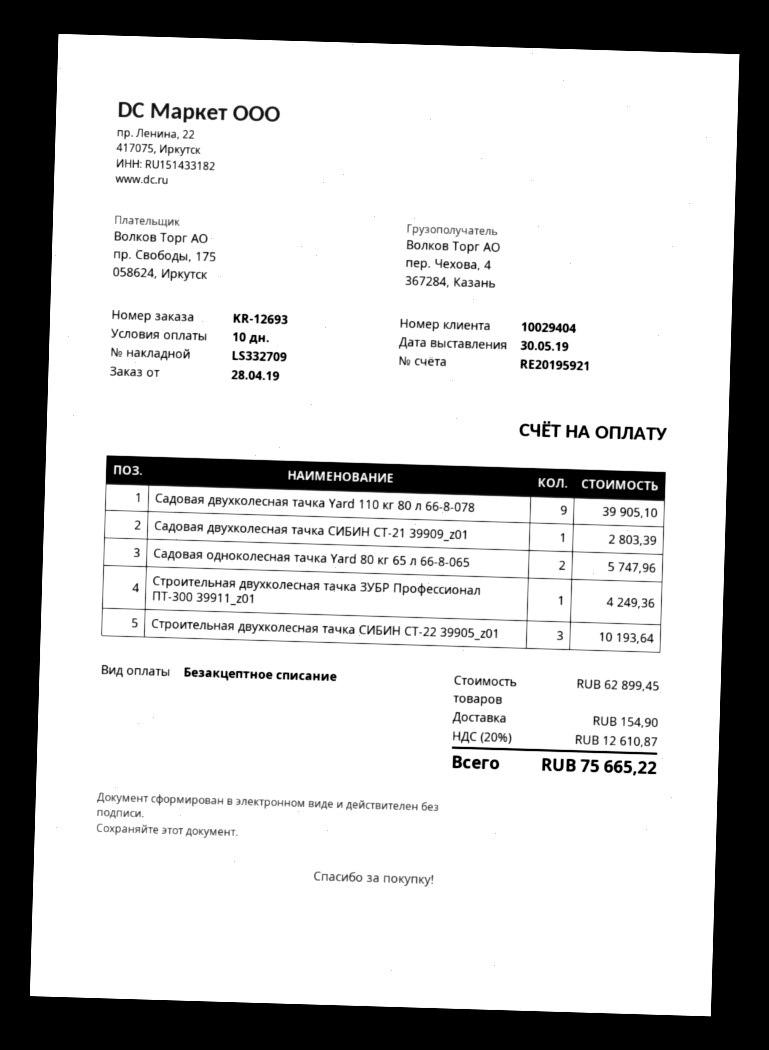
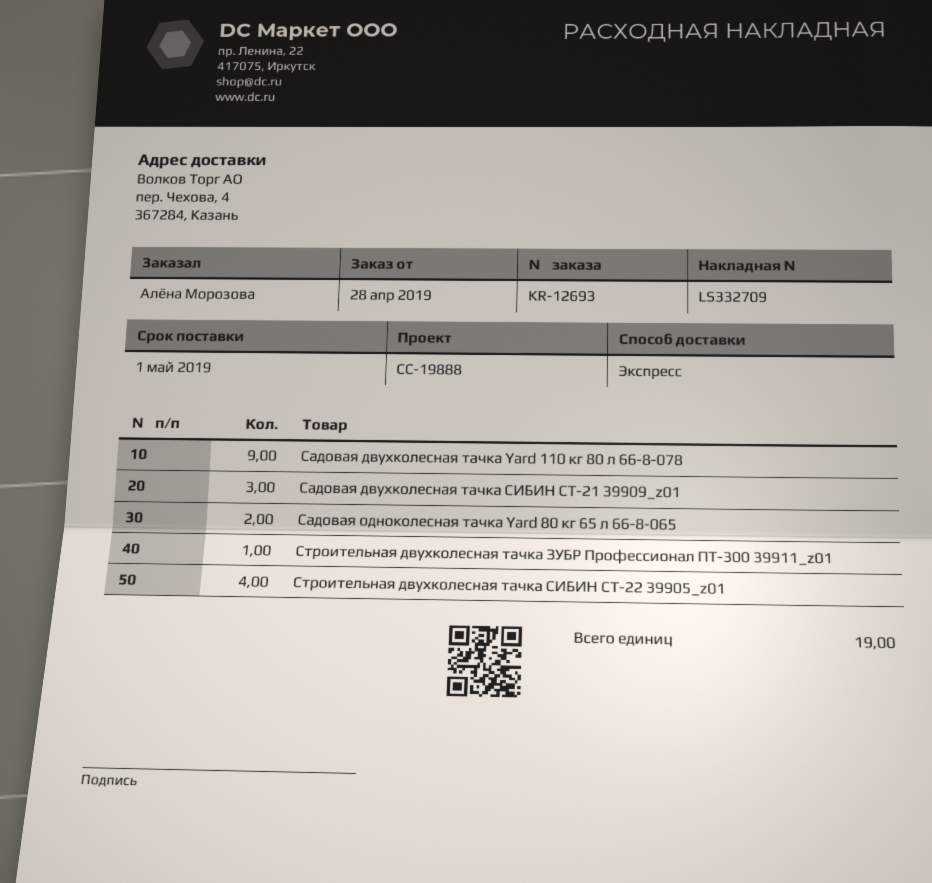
Садовая двухколесная тачка СИБИН СТ-21 39909_z01: 1 -> 3
Строительная двухколесная тачка СИБИН СТ-22 39905_z01: 3 -> 4

